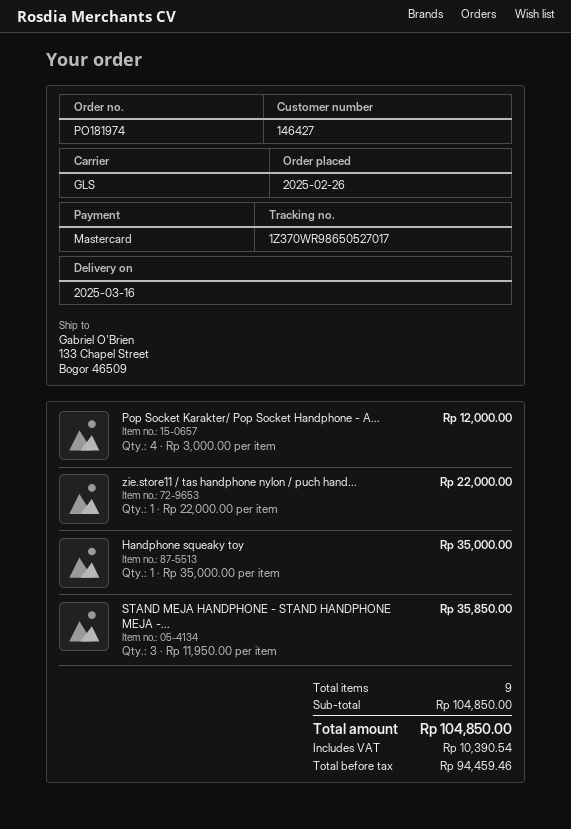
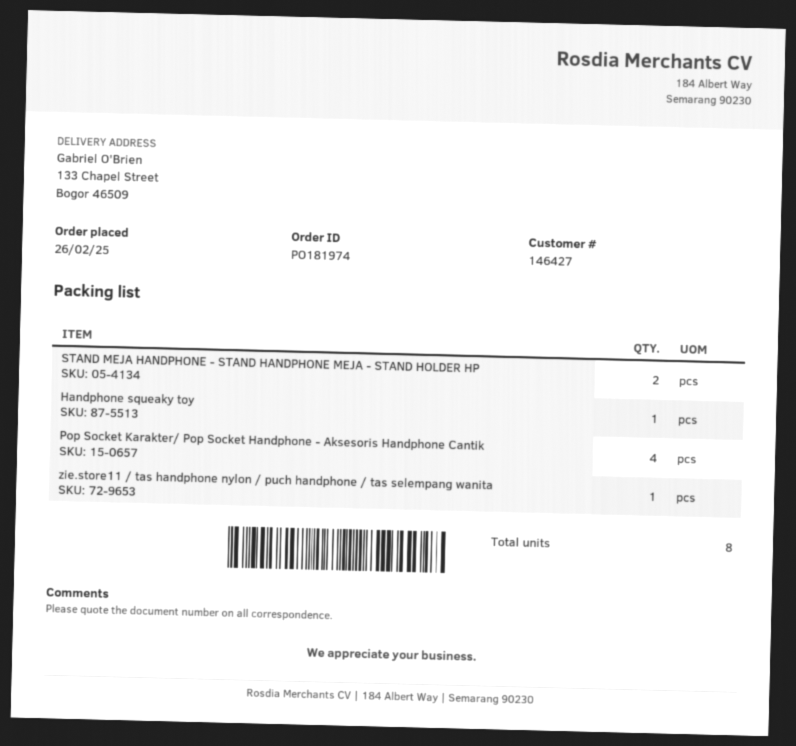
STAND MEJA HANDPHONE - STAND HANDPHONE MEJA -...: 3 -> 2
total quantity: 9 -> 8

